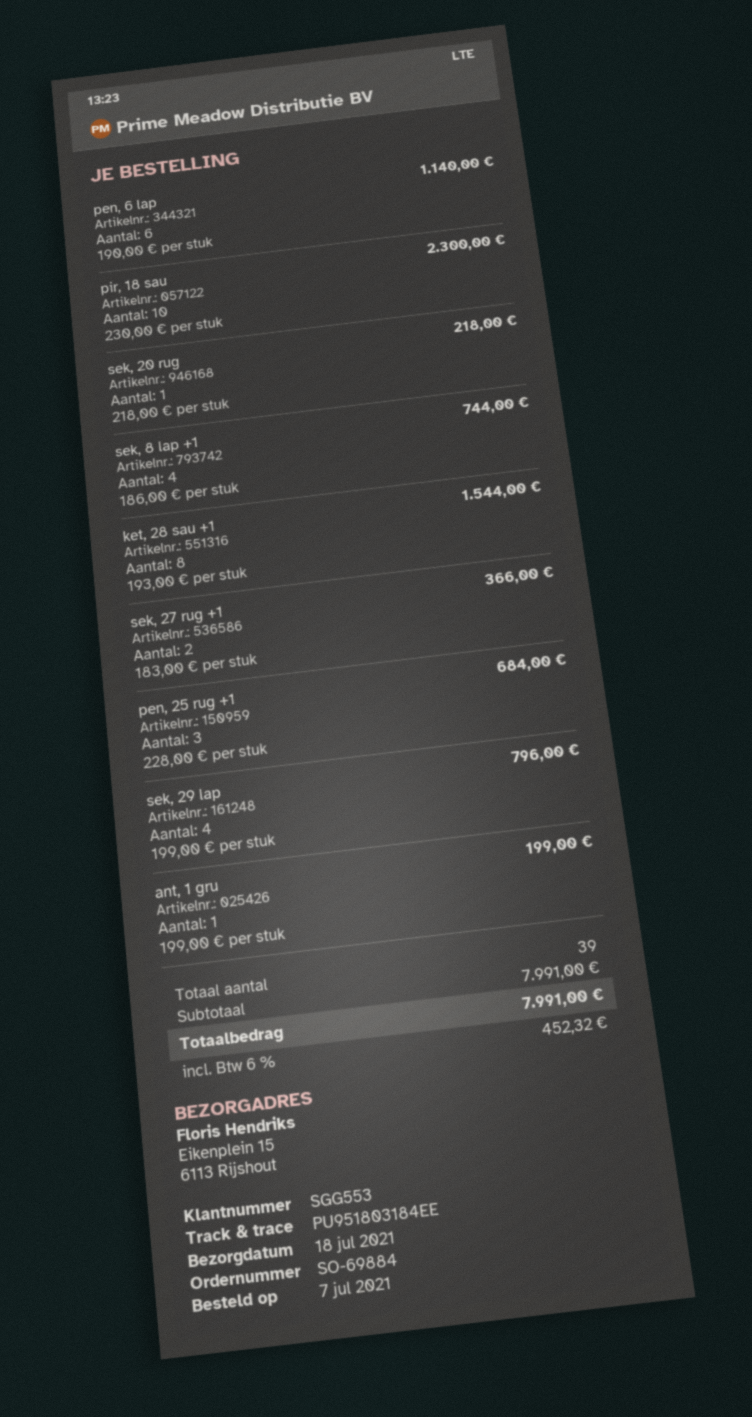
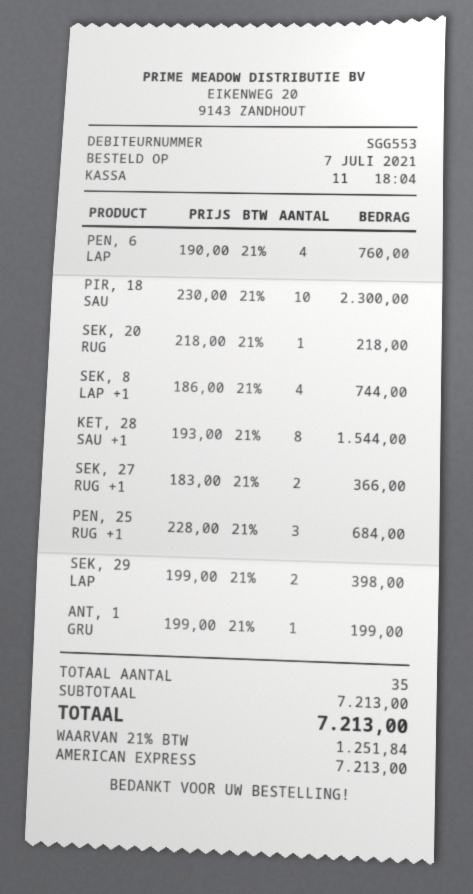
pen, 6 lap: 6 x 190.00 = 1140.00 -> 4 x 190.00 = 760.00
sek, 29 lap: 4 x 199.00 = 796.00 -> 2 x 199.00 = 398.00
total quantity: 39 -> 35
subtotal: 7991.00 -> 7213.00
tax: 6% = 452.32 -> 21% = 1251.84
total: 7991.00 -> 7213.00

